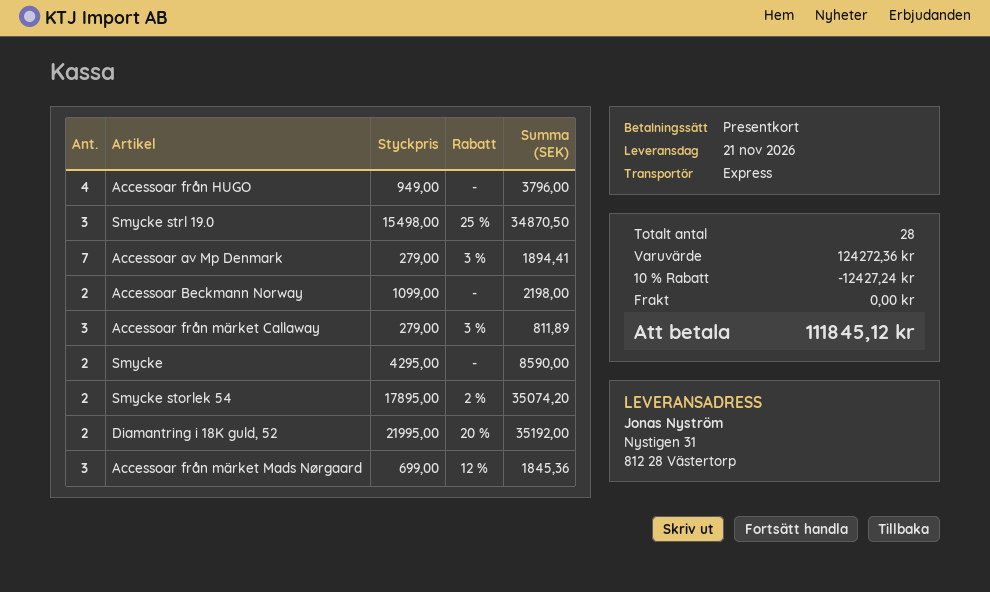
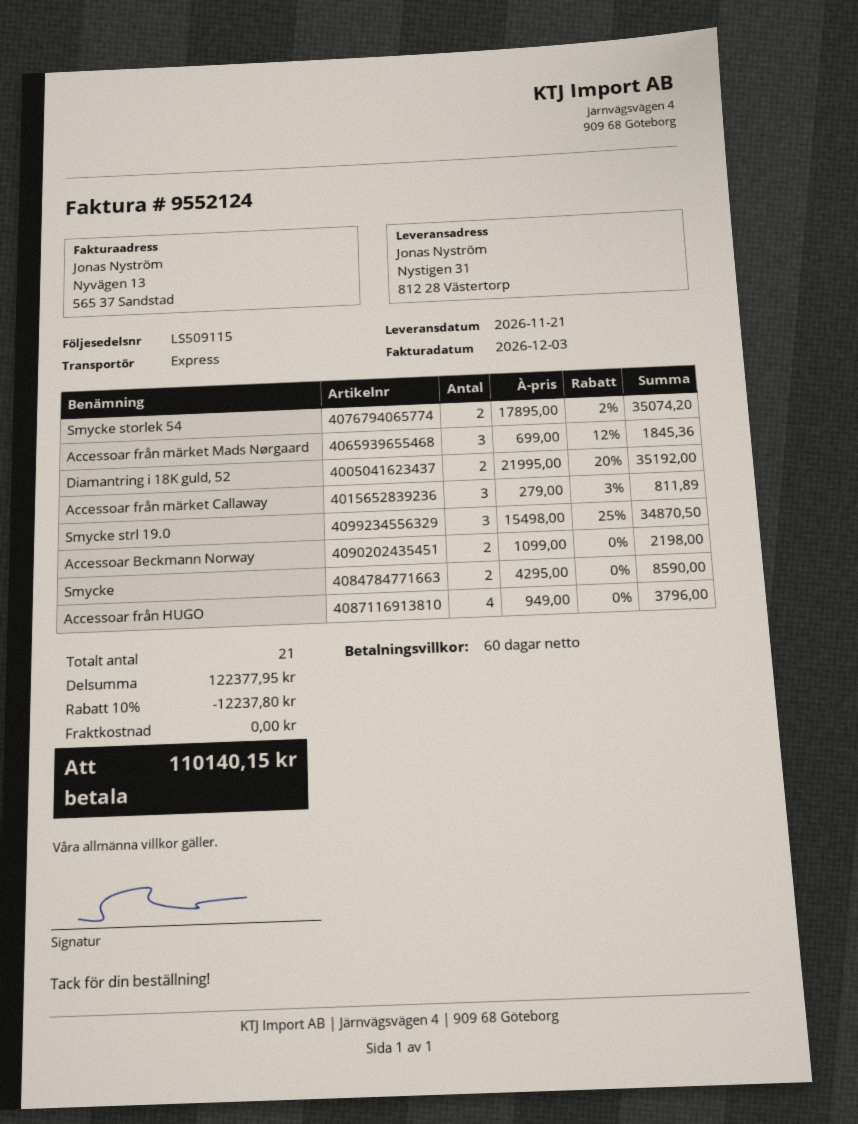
Accessoar av Mp Denmark: 7 x 279.00 - 3% = 1894.41 -> none
total quantity: 28 -> 21
subtotal: 124272.36 -> 122377.95
discount: 10% = 12427.24 -> 10% = 12237.80
total: 111845.12 -> 110140.15

